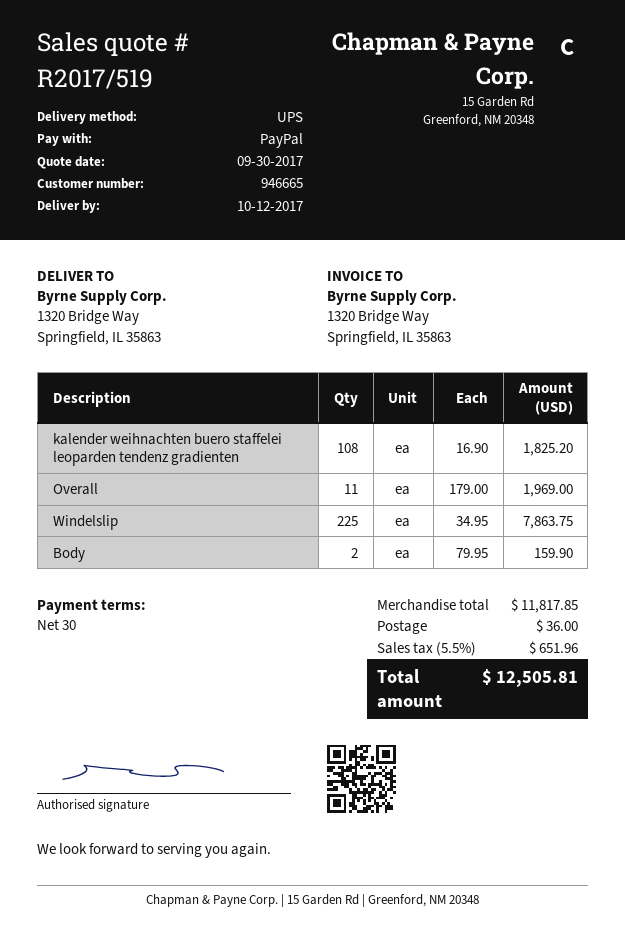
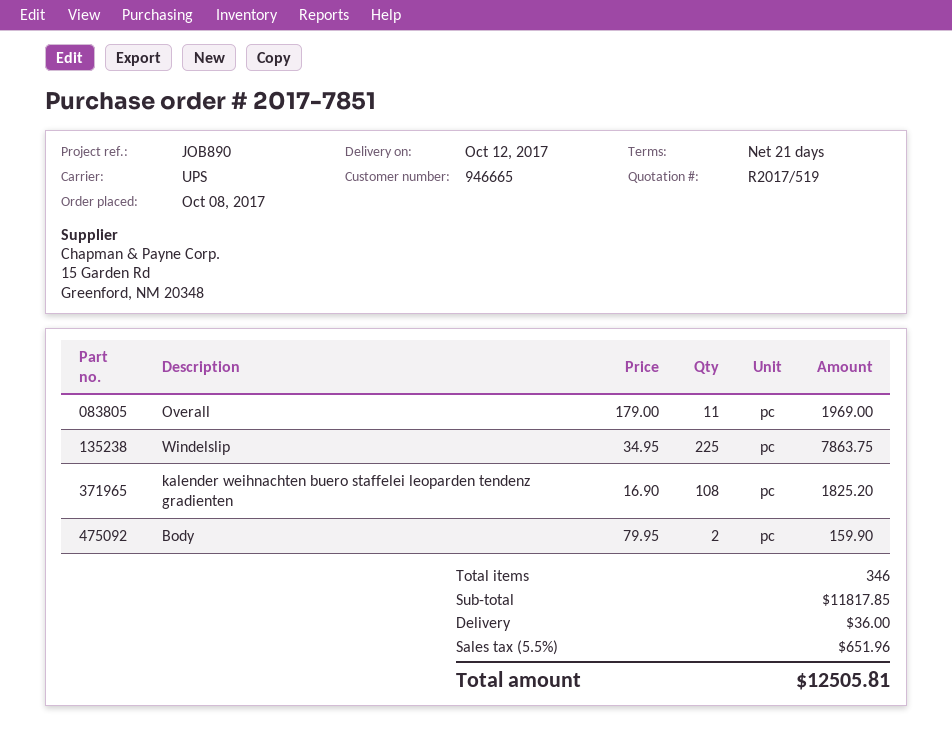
payment terms: 30 days -> 21 days

